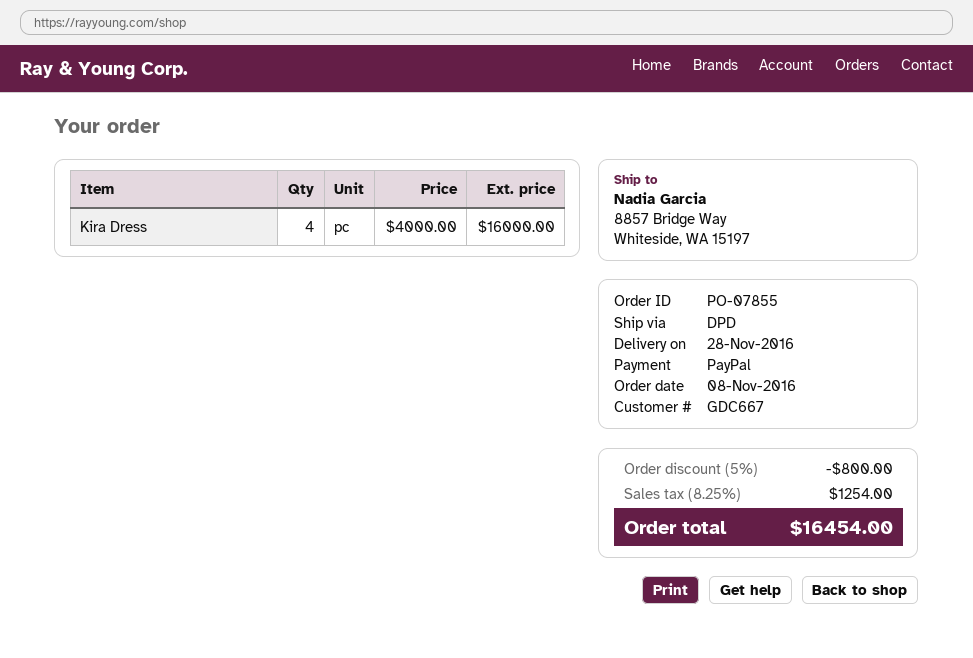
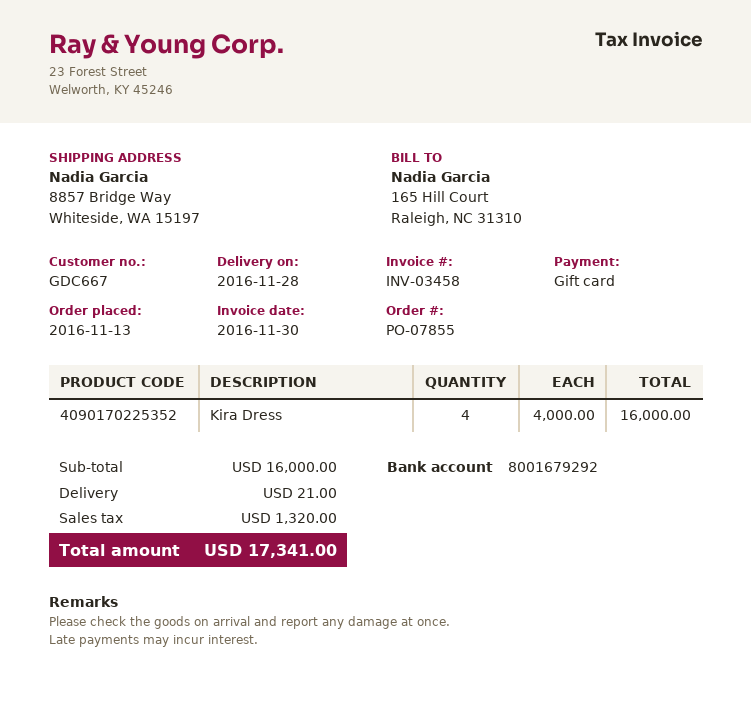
order date: 2016-11-08 -> 2016-11-13
payment method: PayPal -> gift card
discount: 5% = 800.00 -> none
shipping: none -> 21.00
tax: 1254.00 -> 1320.00
total: 16454.00 -> 17341.00

